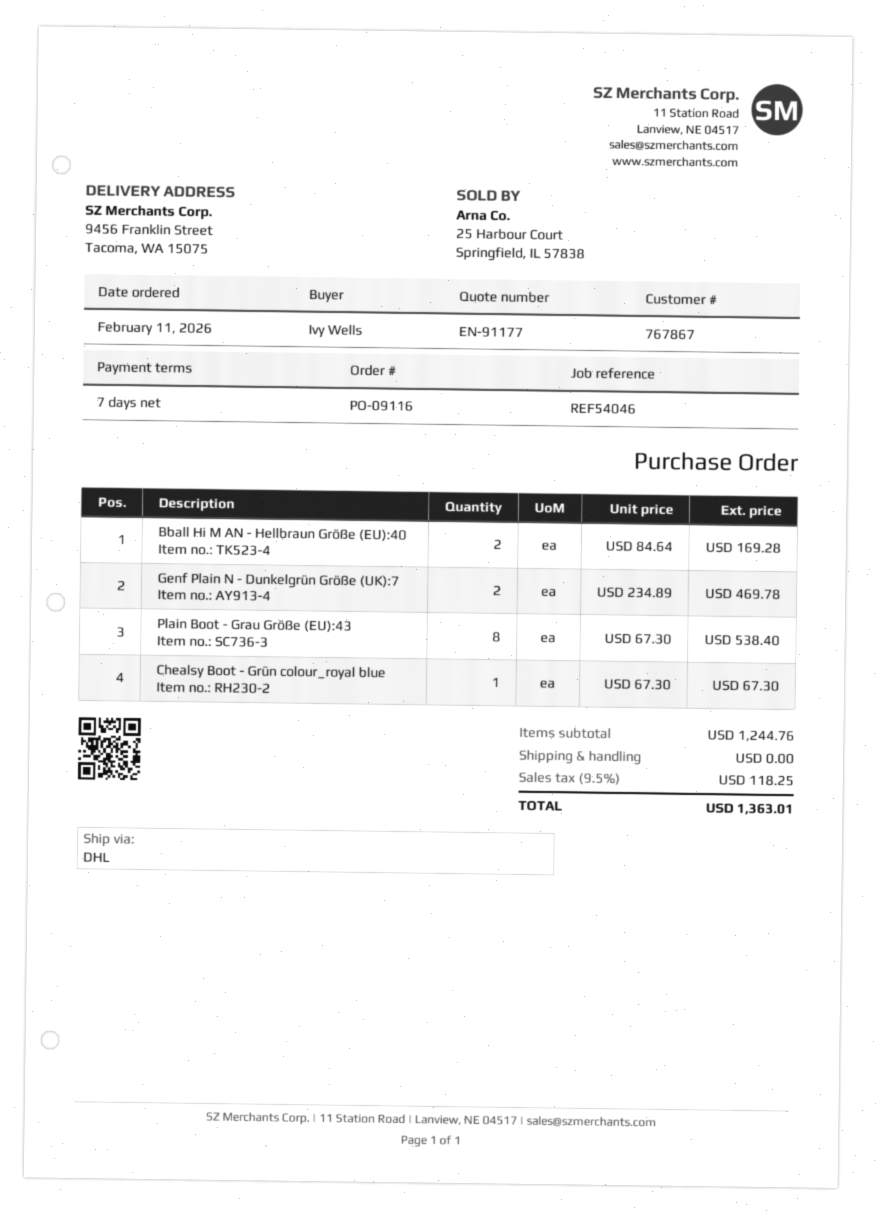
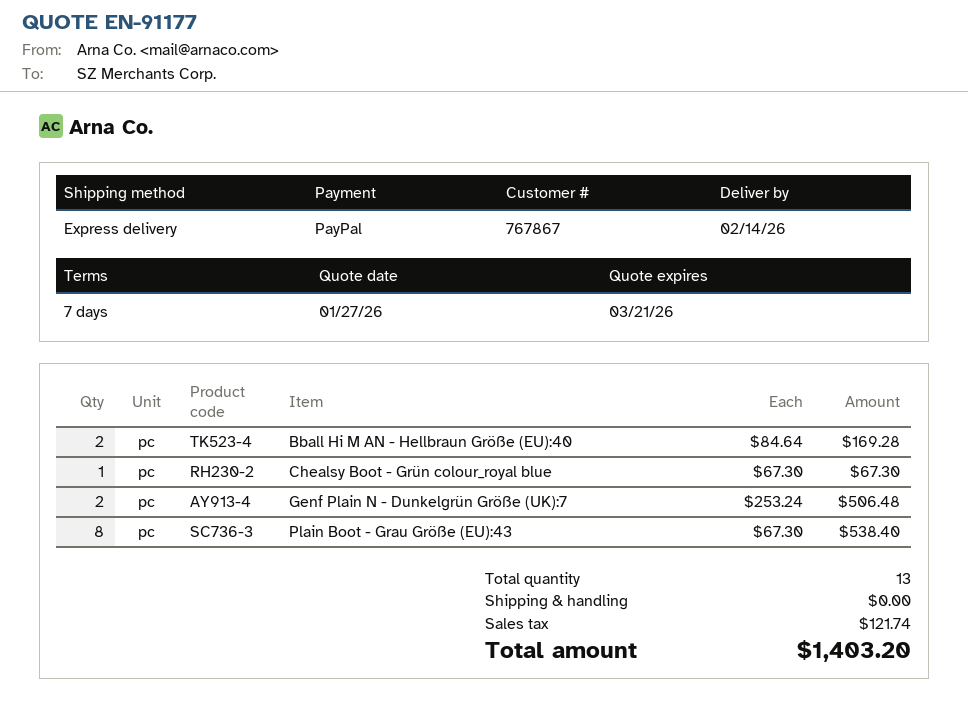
shipping method: DHL -> express
Genf Plain N - Dunkelgrün Größe (UK):7: 2 x 234.89 = 469.78 -> 2 x 253.24 = 506.48
tax: 118.25 -> 121.74
total: 1363.01 -> 1403.20

